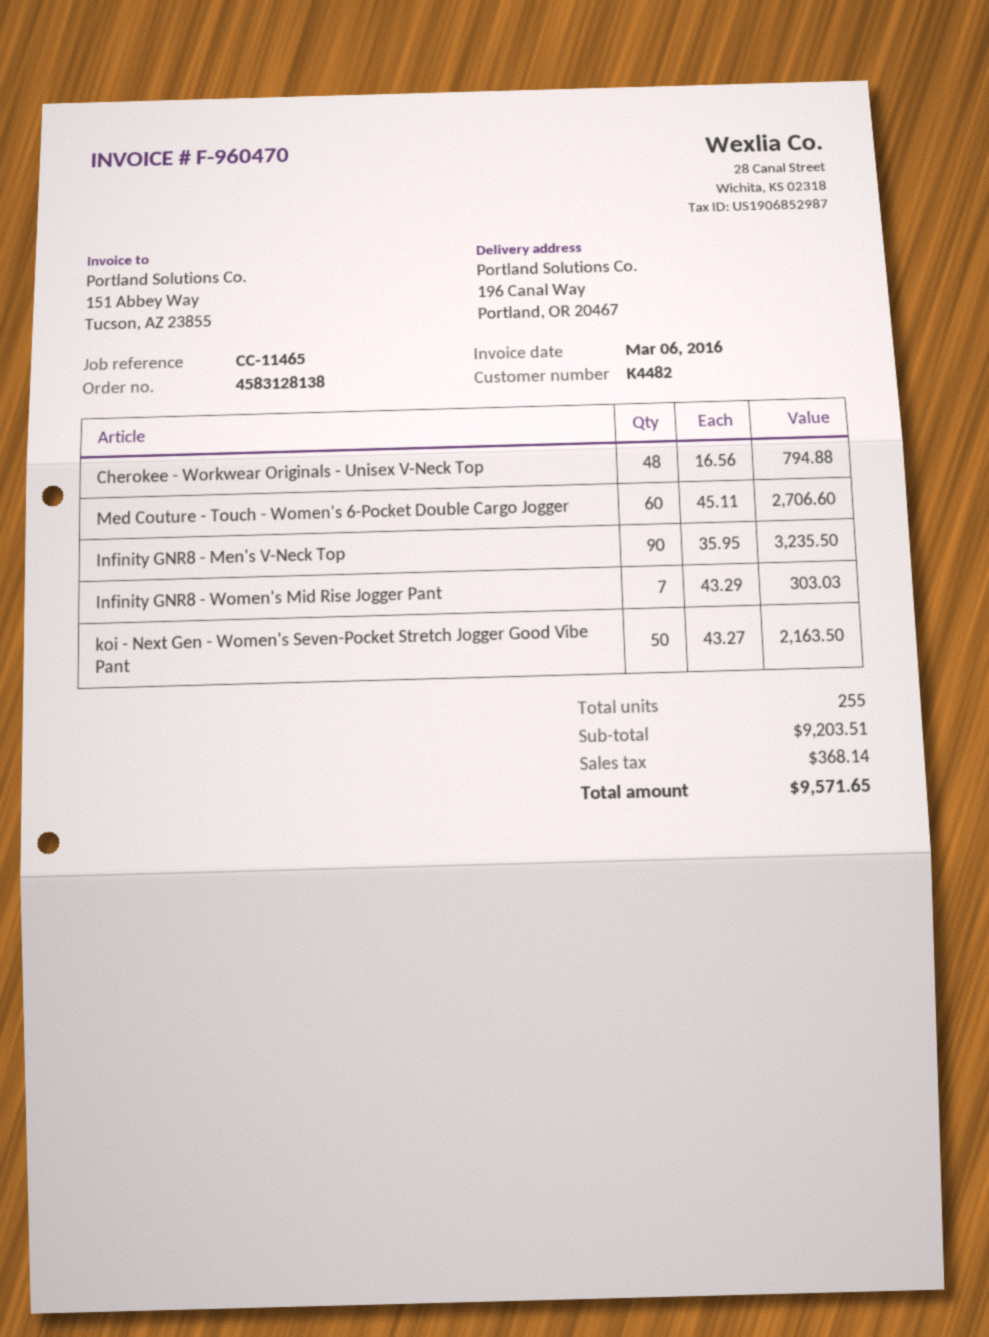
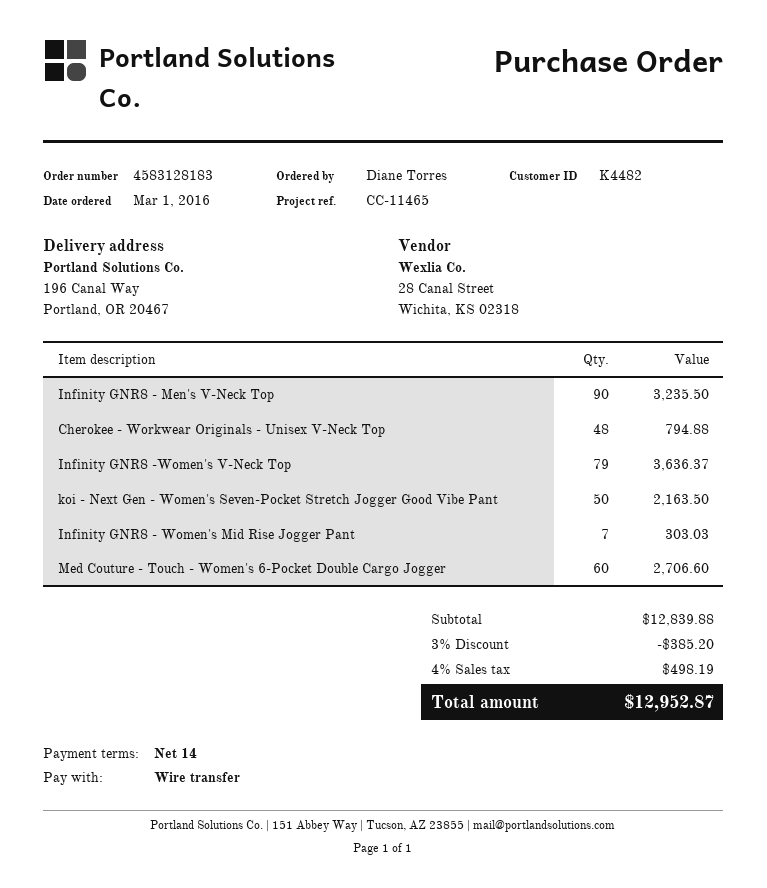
order number: 4583128138 -> 4583128183
Infinity GNR8 -Women's V-Neck Top: none -> 79 for 3636.37
subtotal: 9203.51 -> 12839.88
discount: none -> 3% = 385.20
tax: 368.14 -> 498.19
total: 9571.65 -> 12952.87

